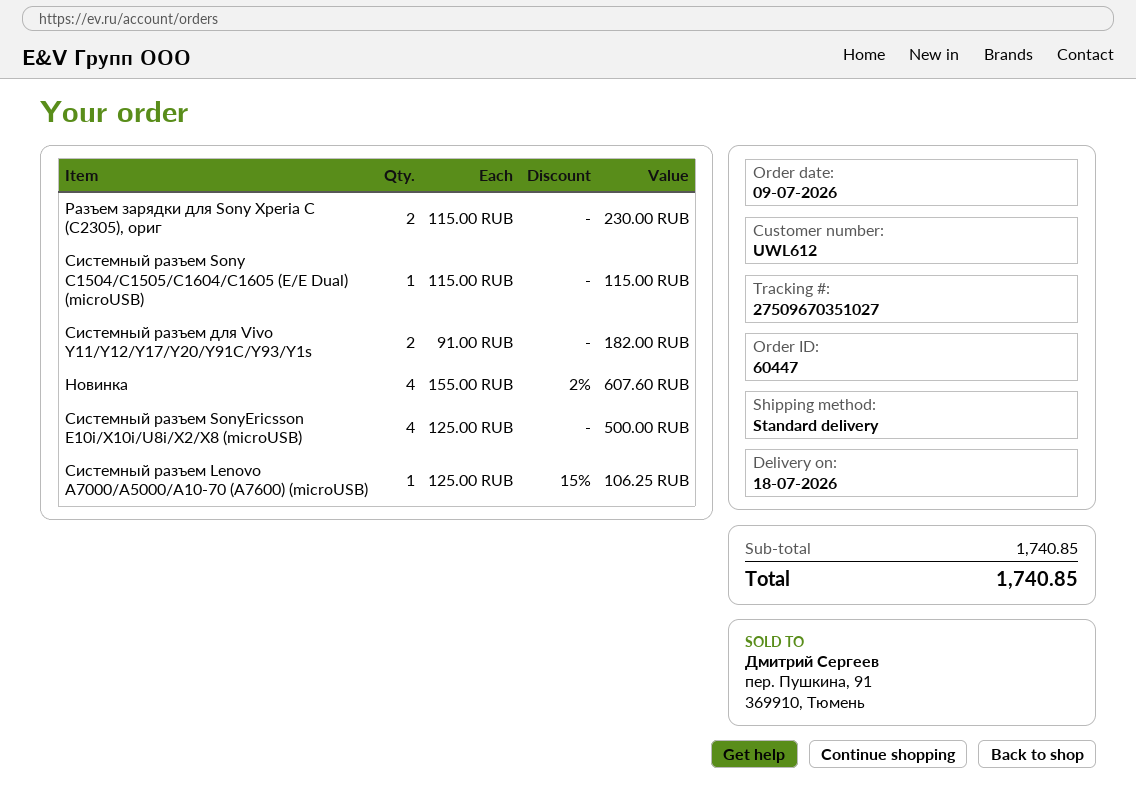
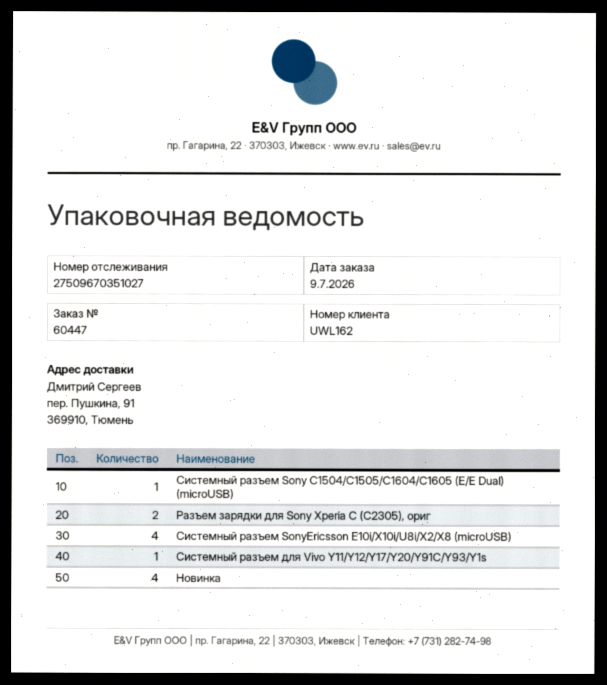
customer number: UWL612 -> UWL162
Системный разъем для Vivo Y11/Y12/Y17/Y20/Y91C/Y93/Y1s: 2 -> 1
Системный разъем Lenovo A7000/A5000/A10-70 (A7600) (microUSB): 1 -> none

